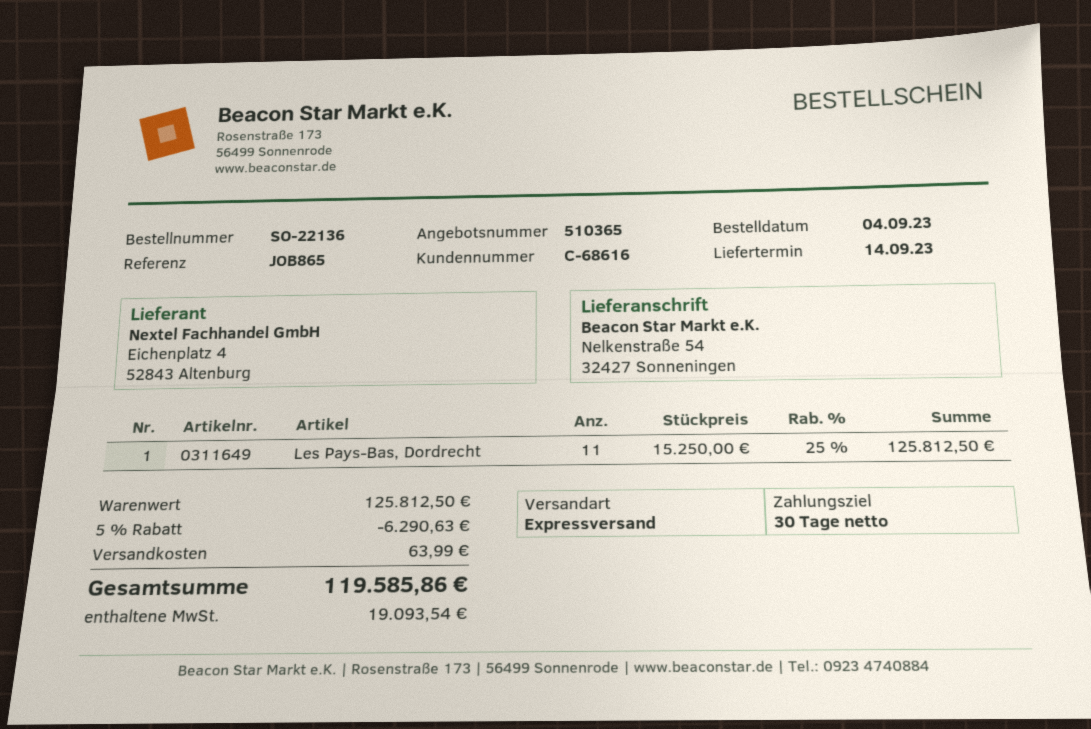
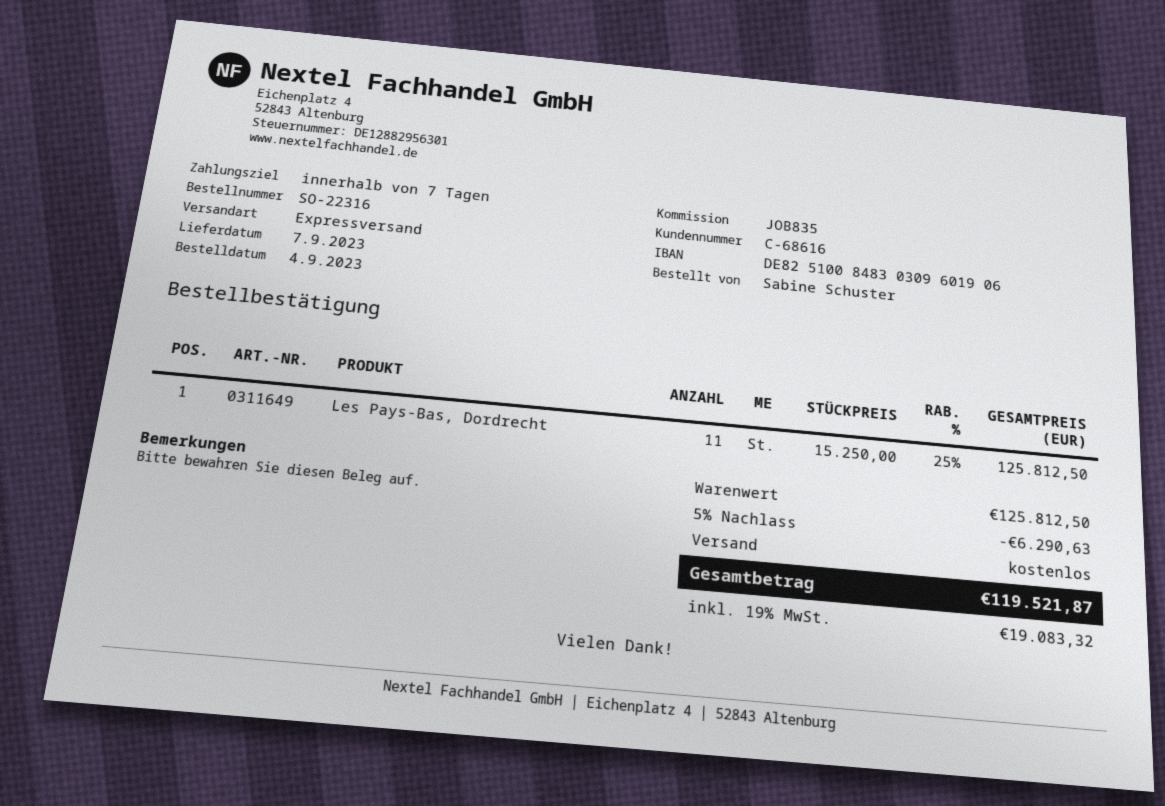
order number: SO-22136 -> SO-22316
delivery date: 2023-09-14 -> 2023-09-07
payment terms: 30 days -> 7 days
reference: JOB865 -> JOB835
shipping: 63.99 -> 0.00
tax: 19093.54 -> 19083.32
total: 119585.86 -> 119521.87

